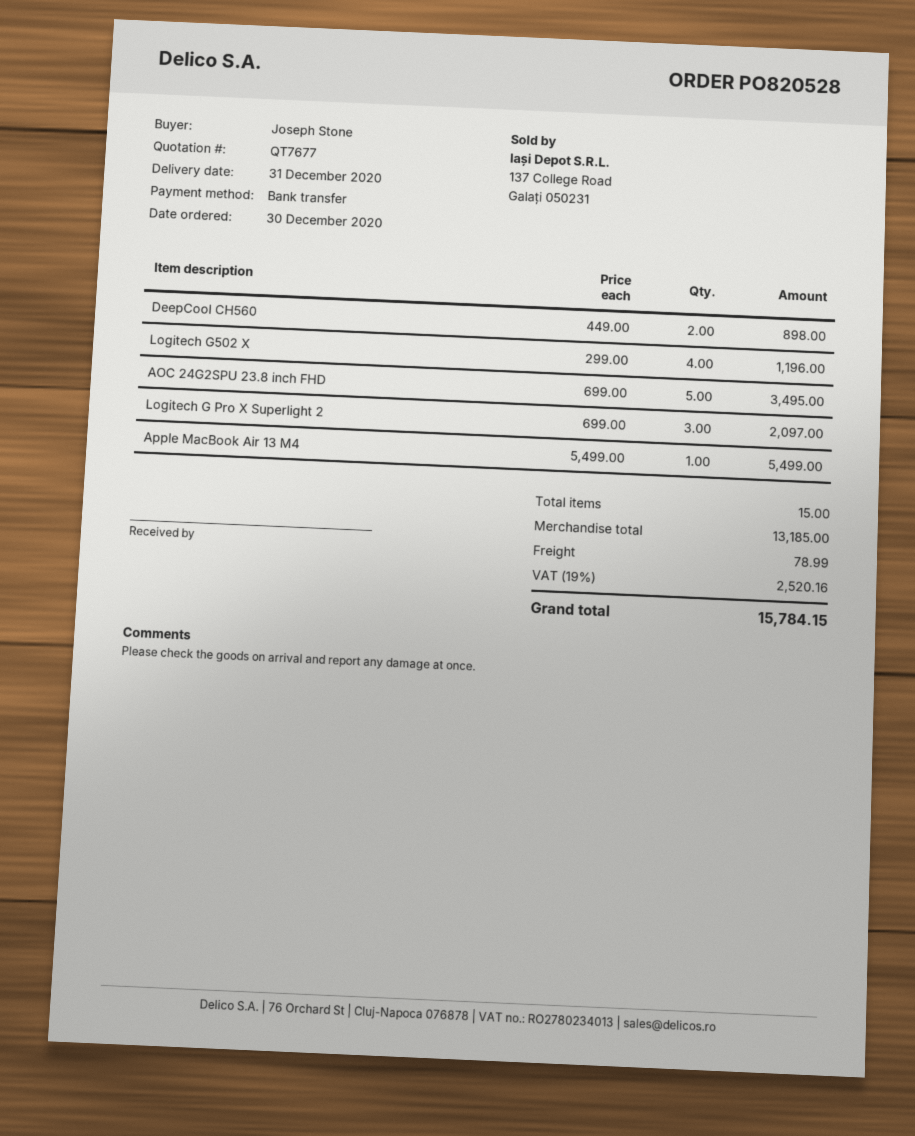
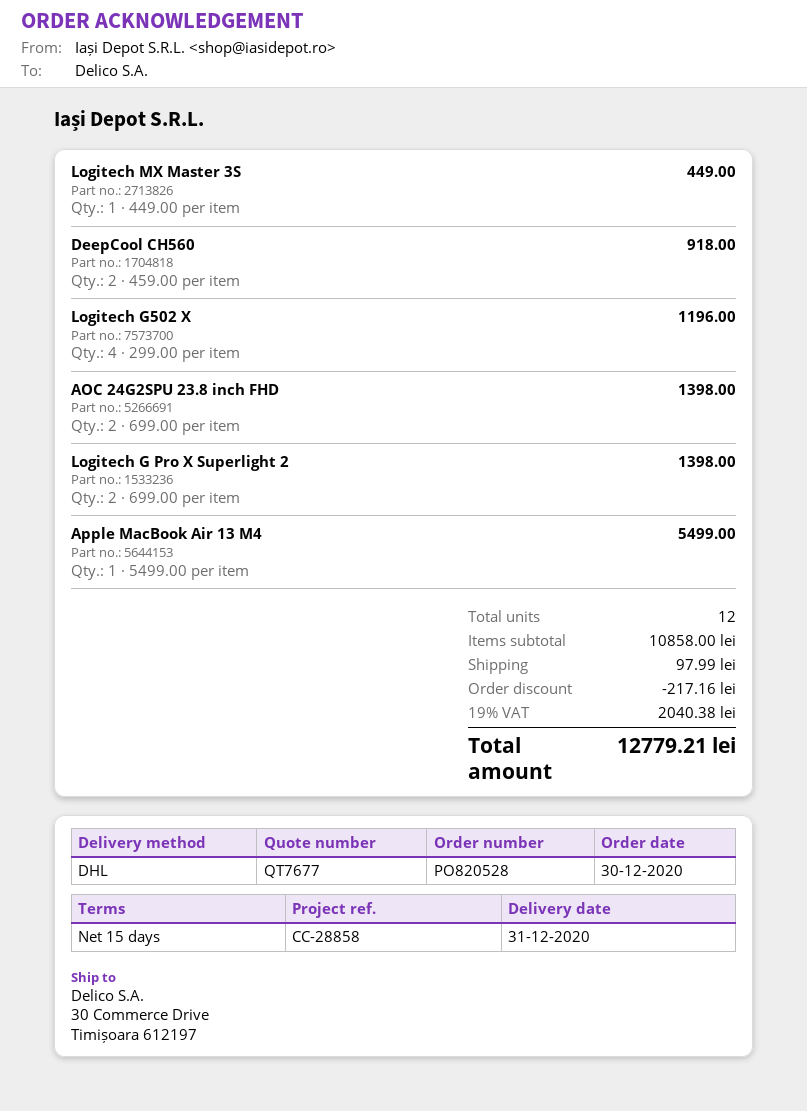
DeepCool CH560: 2 x 449.00 = 898.00 -> 2 x 459.00 = 918.00
AOC 24G2SPU 23.8 inch FHD: 5 x 699.00 = 3495.00 -> 2 x 699.00 = 1398.00
Logitech G Pro X Superlight 2: 3 x 699.00 = 2097.00 -> 2 x 699.00 = 1398.00
Logitech MX Master 3S: none -> 1 x 449.00 = 449.00
total quantity: 15 -> 12
subtotal: 13185.00 -> 10858.00
discount: none -> 217.16
shipping: 78.99 -> 97.99
tax: 19% = 2520.16 -> 19% = 2040.38
total: 15784.15 -> 12779.21

